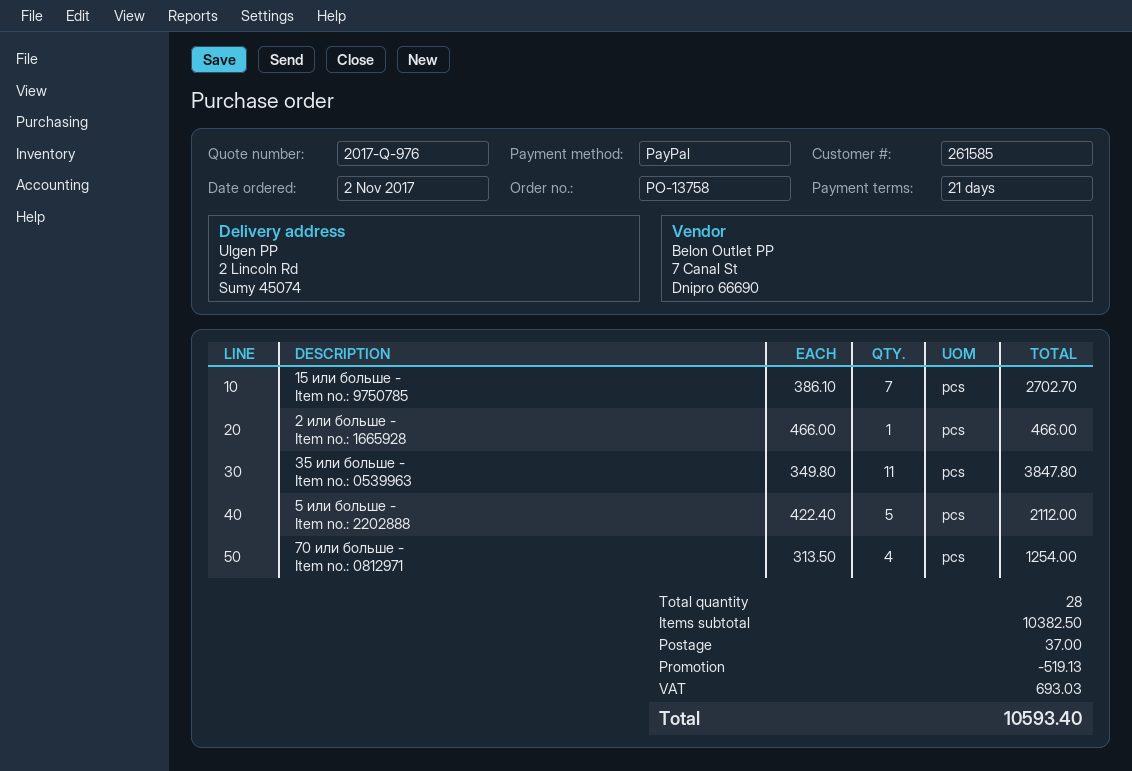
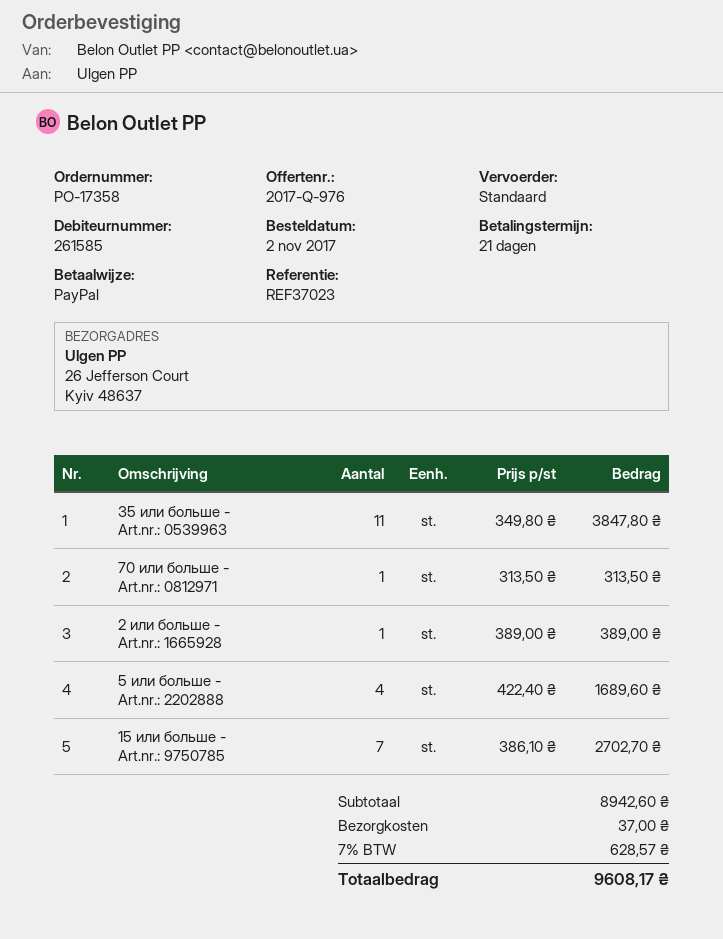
order number: PO-13758 -> PO-17358
ship to: 2 Lincoln Rd, Sumy 45074 -> 26 Jefferson Court, Kyiv 48637
2 или больше -: 1 x 466.00 = 466.00 -> 1 x 389.00 = 389.00
5 или больше -: 5 x 422.40 = 2112.00 -> 4 x 422.40 = 1689.60
70 или больше -: 4 x 313.50 = 1254.00 -> 1 x 313.50 = 313.50
subtotal: 10382.50 -> 8942.60
discount: 519.13 -> none
tax: 693.03 -> 628.57
total: 10593.40 -> 9608.17

